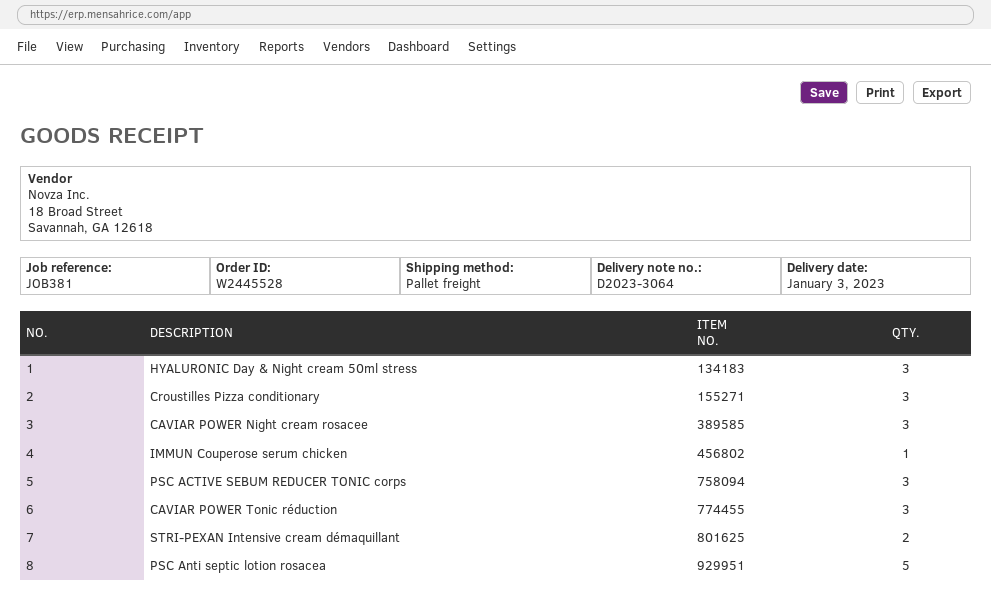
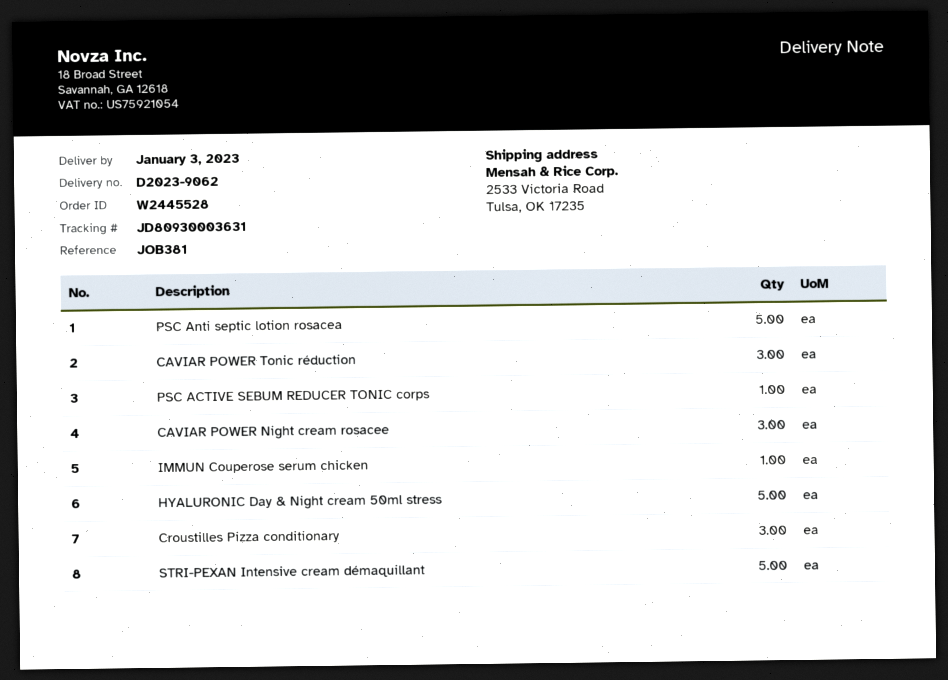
delivery note number: D2023-3064 -> D2023-9062
HYALURONIC Day & Night cream 50ml stress: 3 -> 5
PSC ACTIVE SEBUM REDUCER TONIC corps: 3 -> 1
STRI-PEXAN Intensive cream démaquillant: 2 -> 5

